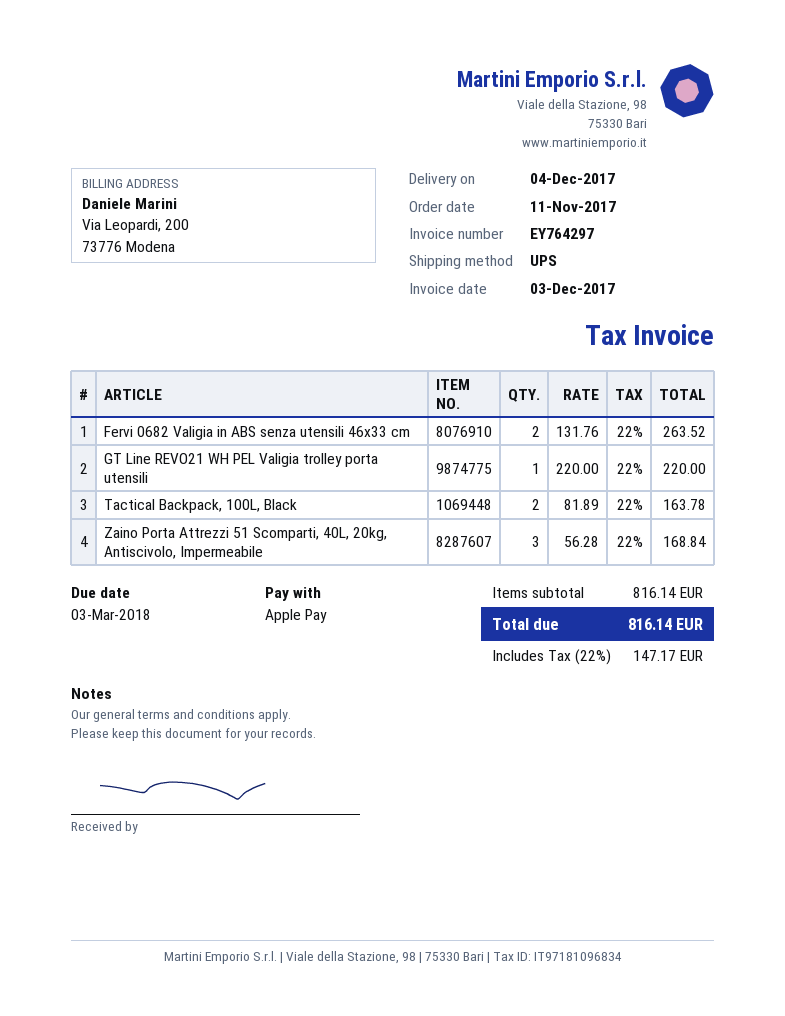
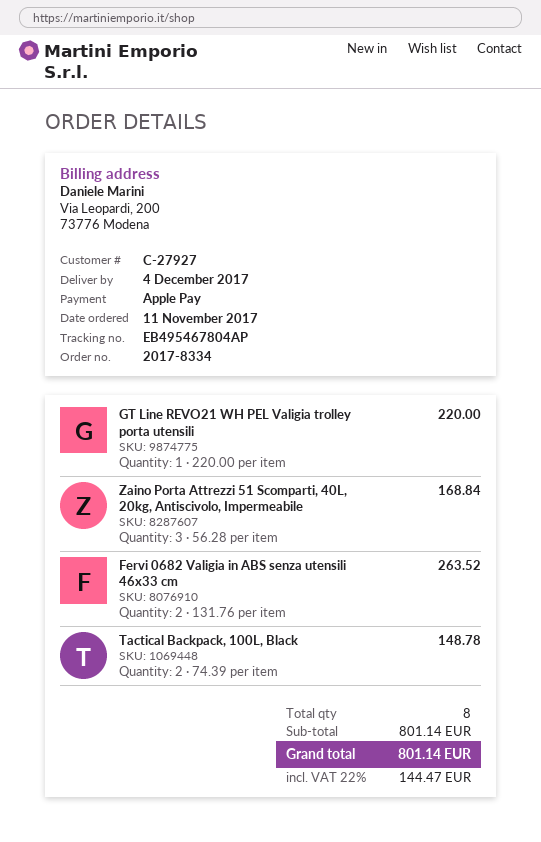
Tactical Backpack, 100L, Black: 2 x 81.89 = 163.78 -> 2 x 74.39 = 148.78
subtotal: 816.14 -> 801.14
tax: 22% = 147.17 -> 22% = 144.47
total: 816.14 -> 801.14

